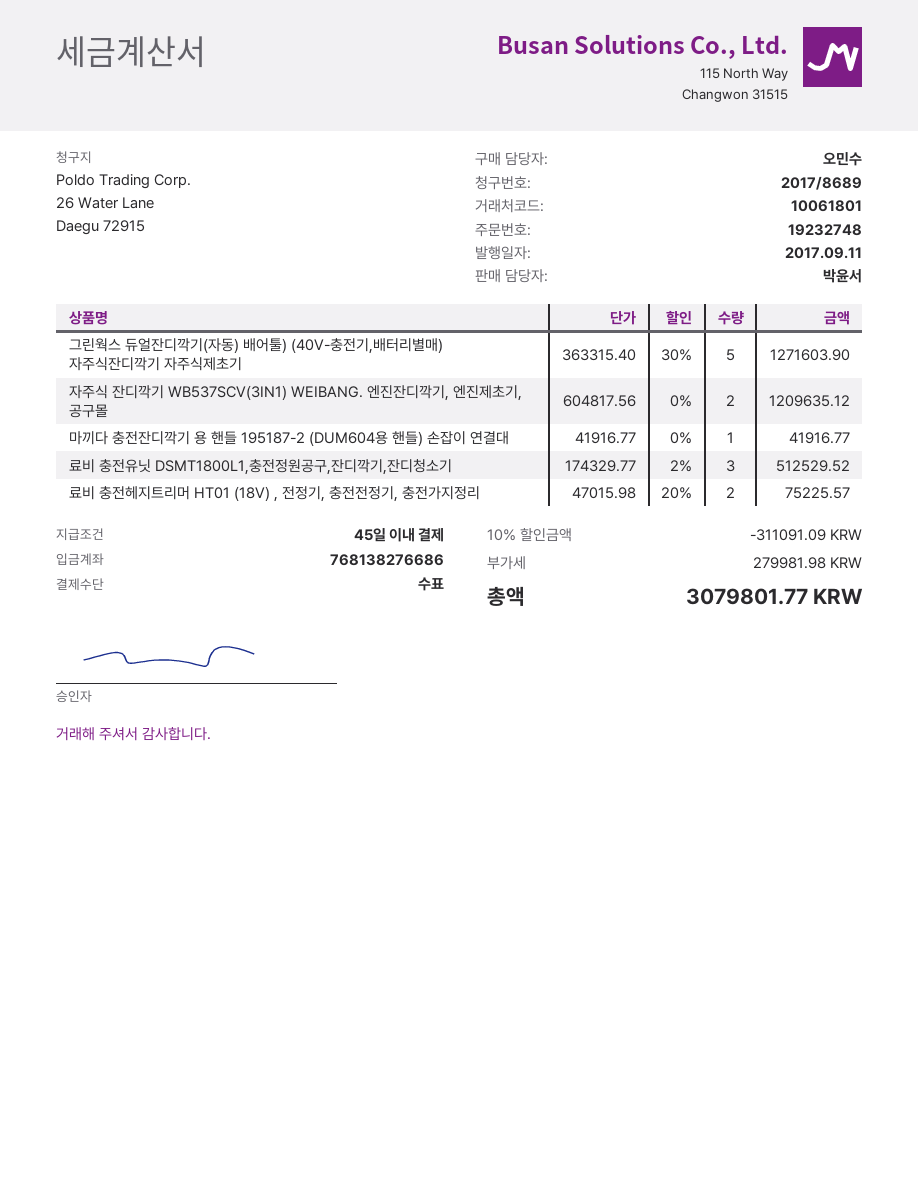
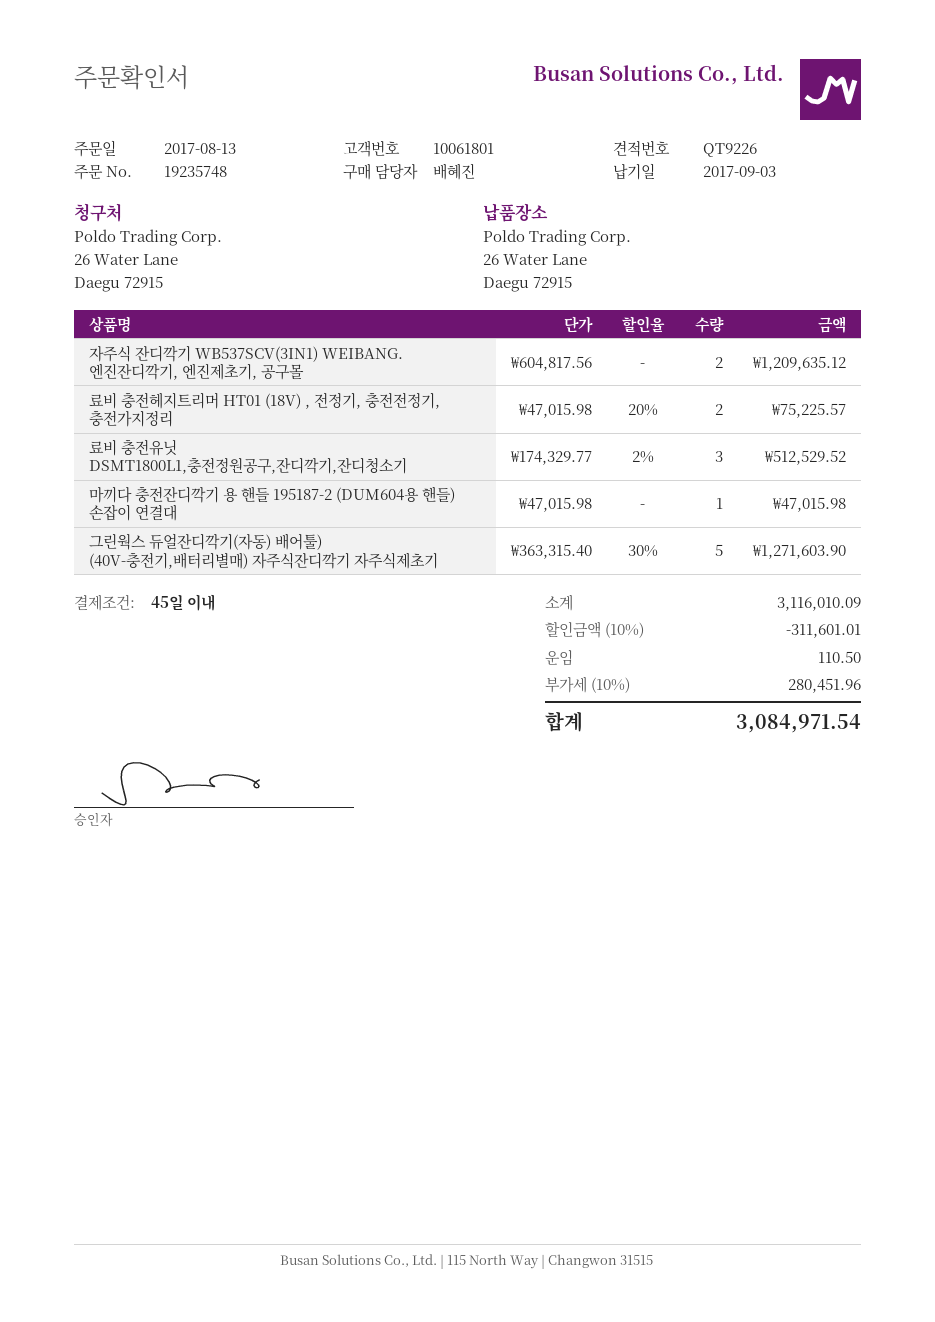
order number: 19232748 -> 19235748
ordered by: 오민수 -> 배혜진
마끼다 충전잔디깍기 용 핸들 195187-2 (DUM604용 핸들) 손잡이 연결대: 1 x 41916.77 = 41916.77 -> 1 x 47015.98 = 47015.98
discount: 10% = 311091.09 -> 10% = 311601.01
shipping: none -> 110.50
tax: 279981.98 -> 280451.96
total: 3079801.77 -> 3084971.54

